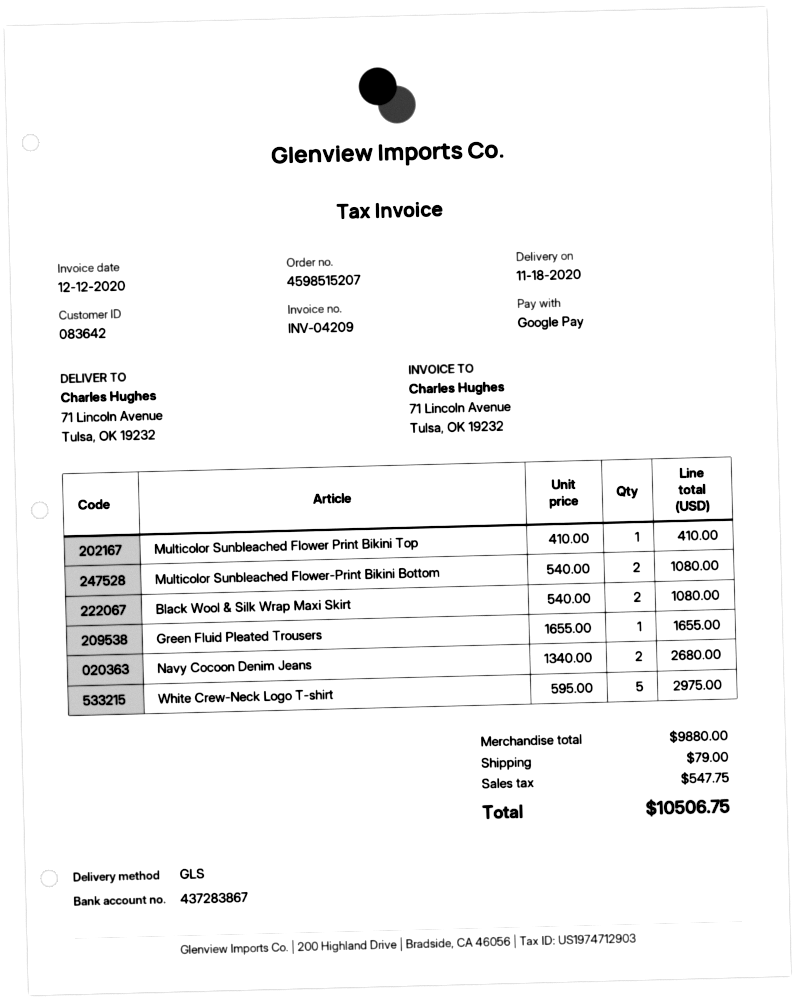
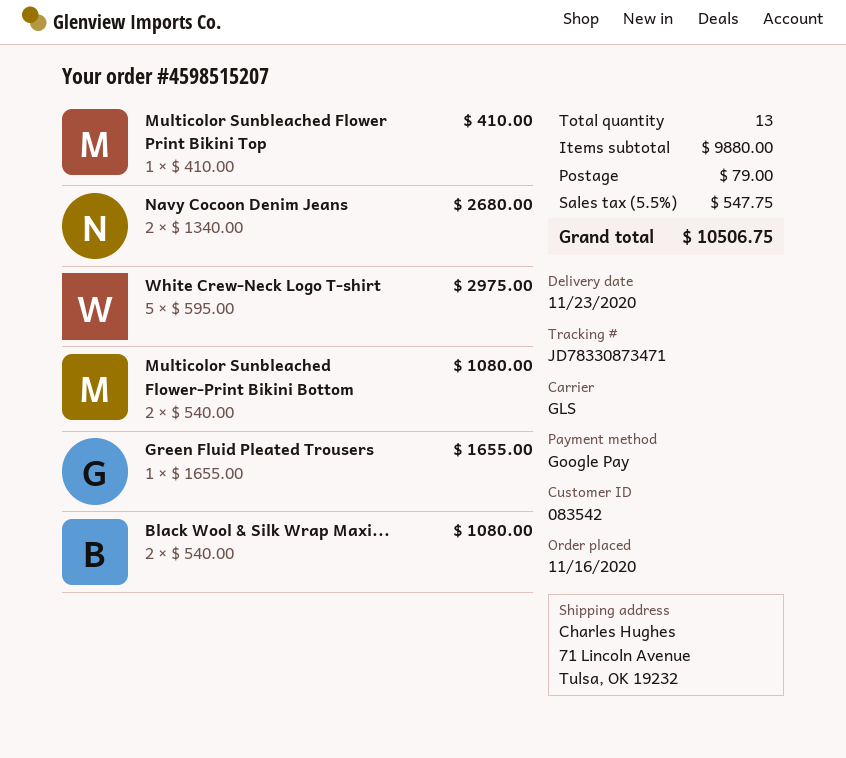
delivery date: 2020-11-18 -> 2020-11-23
customer number: 083642 -> 083542

